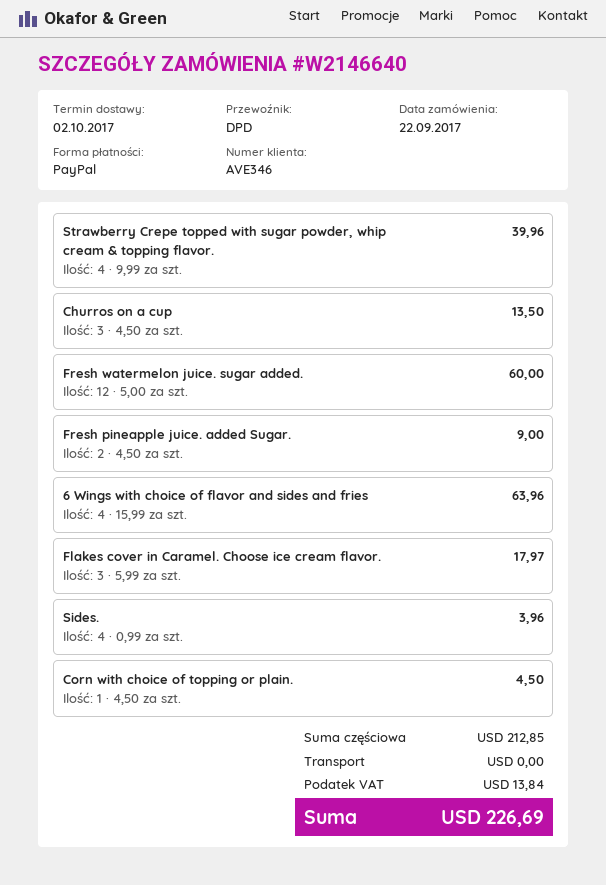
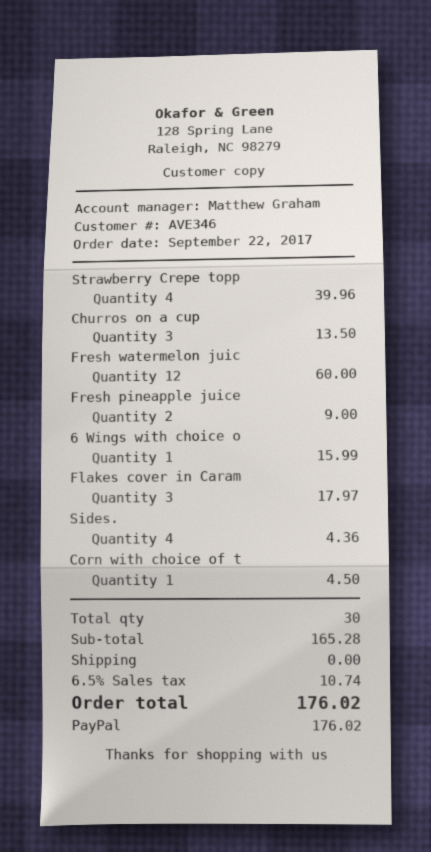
6 Wings with choice of flavor and sides and fries: 4 for 63.96 -> 1 for 15.99
Sides.: 4 for 3.96 -> 4 for 4.36
subtotal: 212.85 -> 165.28
tax: 13.84 -> 10.74
total: 226.69 -> 176.02

